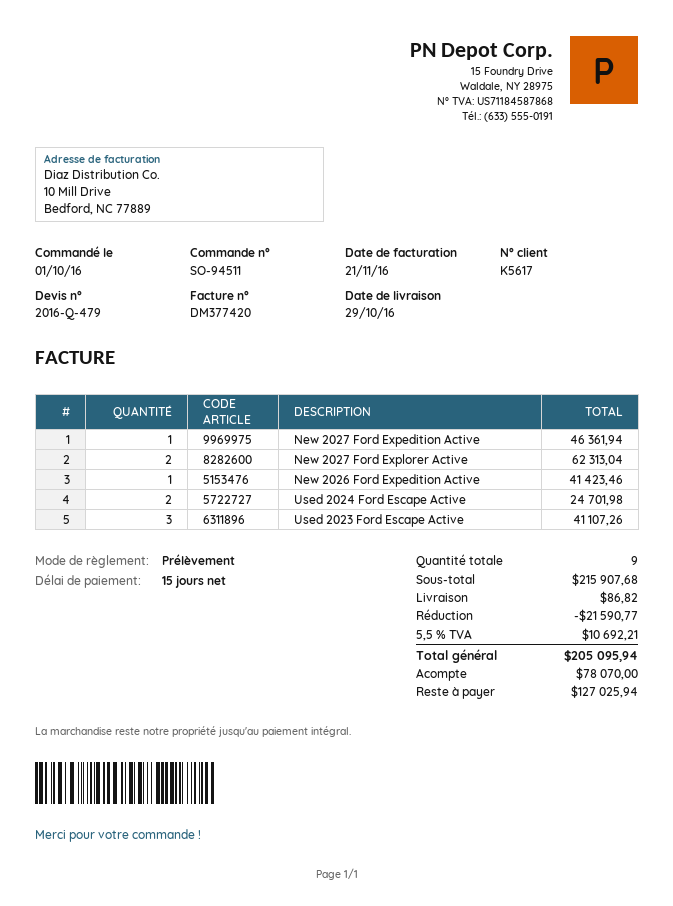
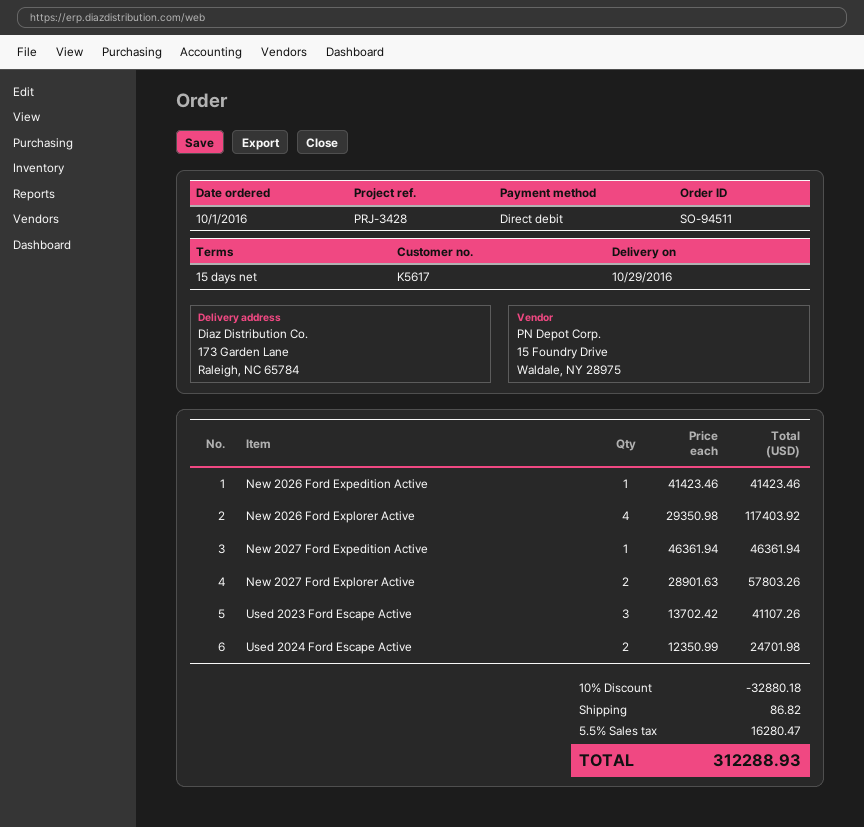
New 2027 Ford Explorer Active: 2 for 62313.04 -> 2 for 57803.26
New 2026 Ford Explorer Active: none -> 4 for 117403.92
discount: 21590.77 -> 32880.18
tax: 5.5% = 10692.21 -> 5.5% = 16280.47
total: 205095.94 -> 312288.93

